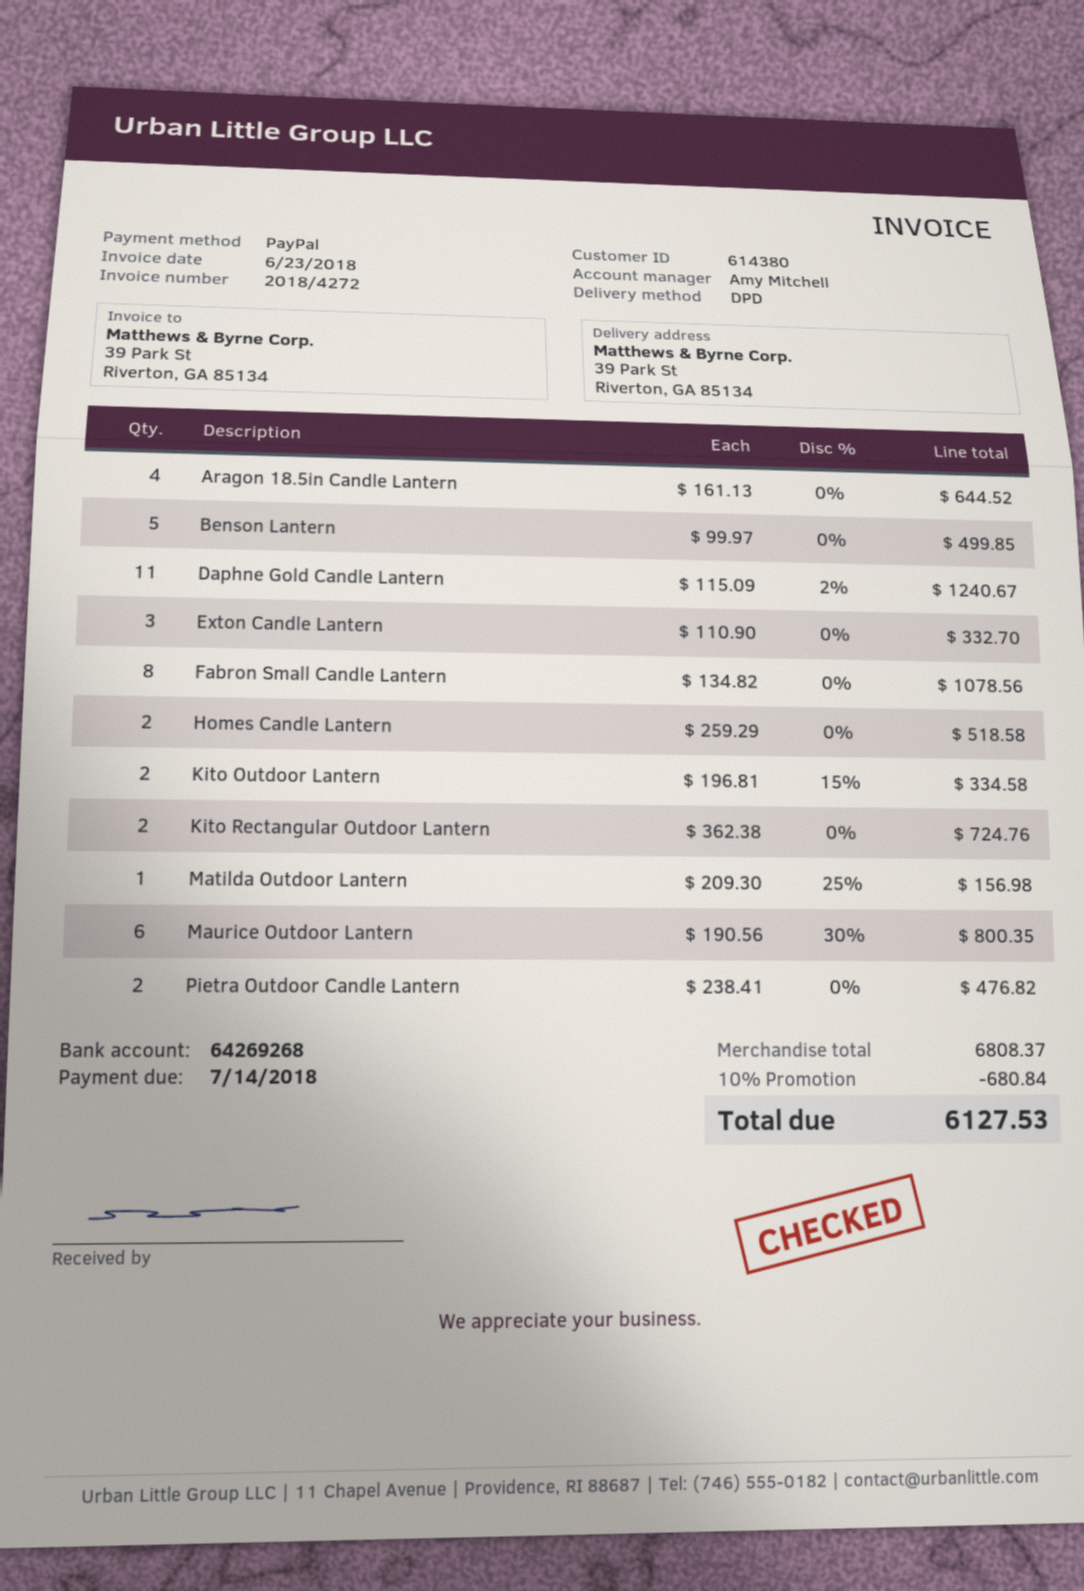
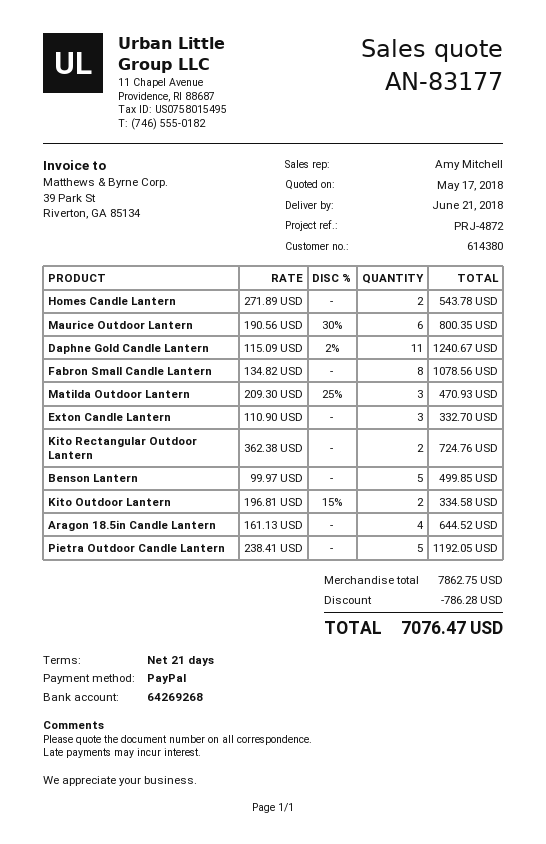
Homes Candle Lantern: 2 x 259.29 = 518.58 -> 2 x 271.89 = 543.78
Matilda Outdoor Lantern: 1 x 209.30 - 25% = 156.98 -> 3 x 209.30 - 25% = 470.93
Pietra Outdoor Candle Lantern: 2 x 238.41 = 476.82 -> 5 x 238.41 = 1192.05
subtotal: 6808.37 -> 7862.75
discount: 680.84 -> 786.28
total: 6127.53 -> 7076.47

